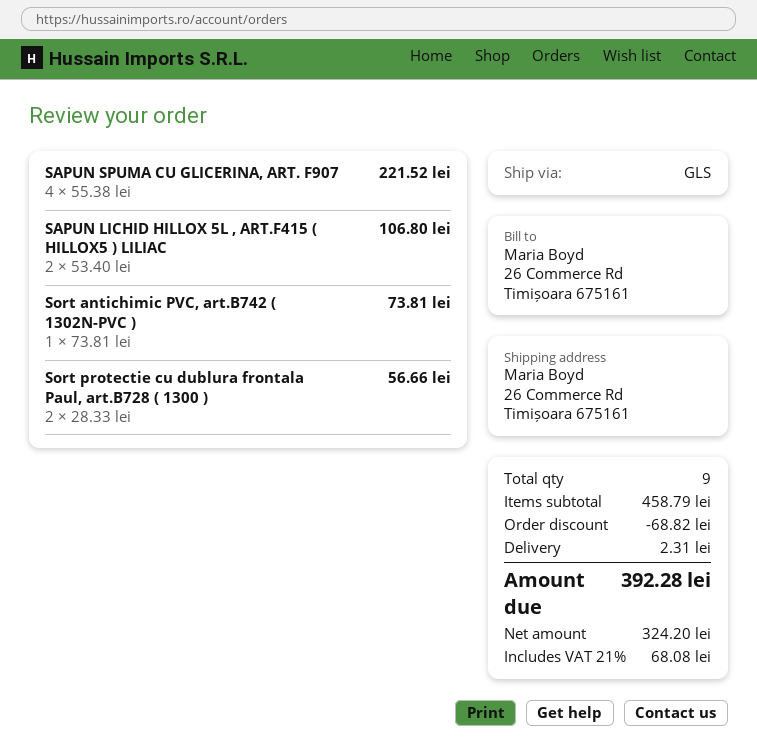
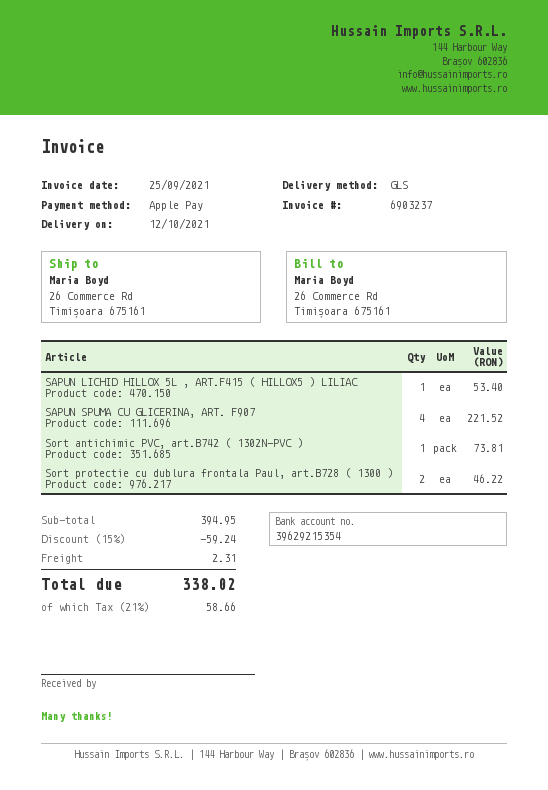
SAPUN LICHID HILLOX 5L , ART.F415 ( HILLOX5 ) LILIAC: 2 for 106.80 -> 1 for 53.40
Sort protectie cu dublura frontala Paul, art.B728 ( 1300 ): 2 for 56.66 -> 2 for 46.22
subtotal: 458.79 -> 394.95
discount: 68.82 -> 59.24
tax: 21% = 68.08 -> 21% = 58.66
total: 392.28 -> 338.02

